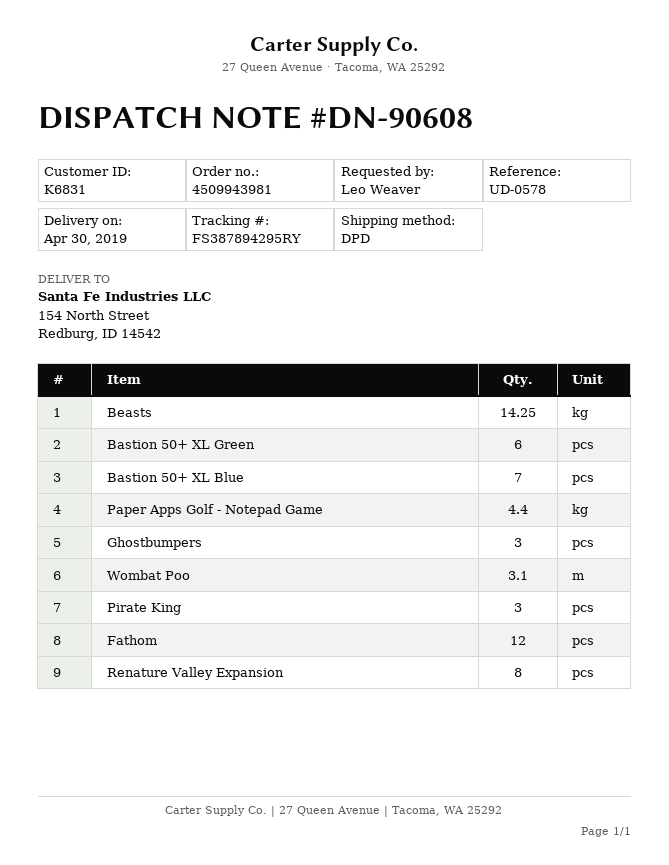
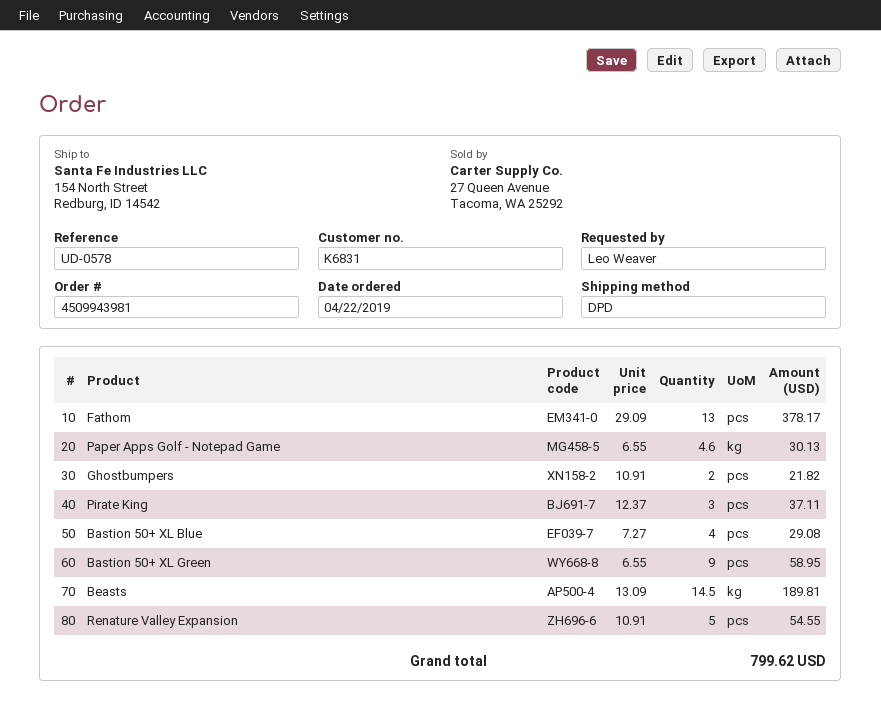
Beasts: 14.25 -> 14.5
Bastion 50+ XL Green: 6 -> 9
Bastion 50+ XL Blue: 7 -> 4
Paper Apps Golf - Notepad Game: 4.4 -> 4.6
Ghostbumpers: 3 -> 2
Wombat Poo: 3.1 -> none
Fathom: 12 -> 13
Renature Valley Expansion: 8 -> 5

